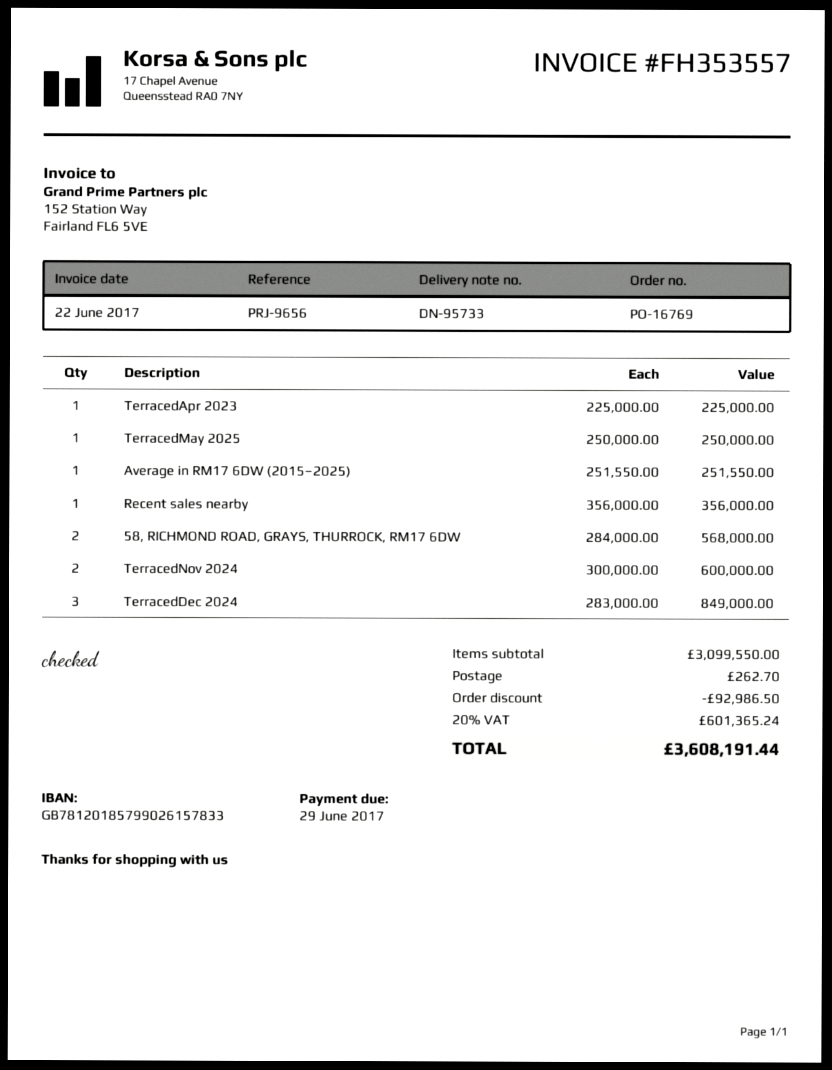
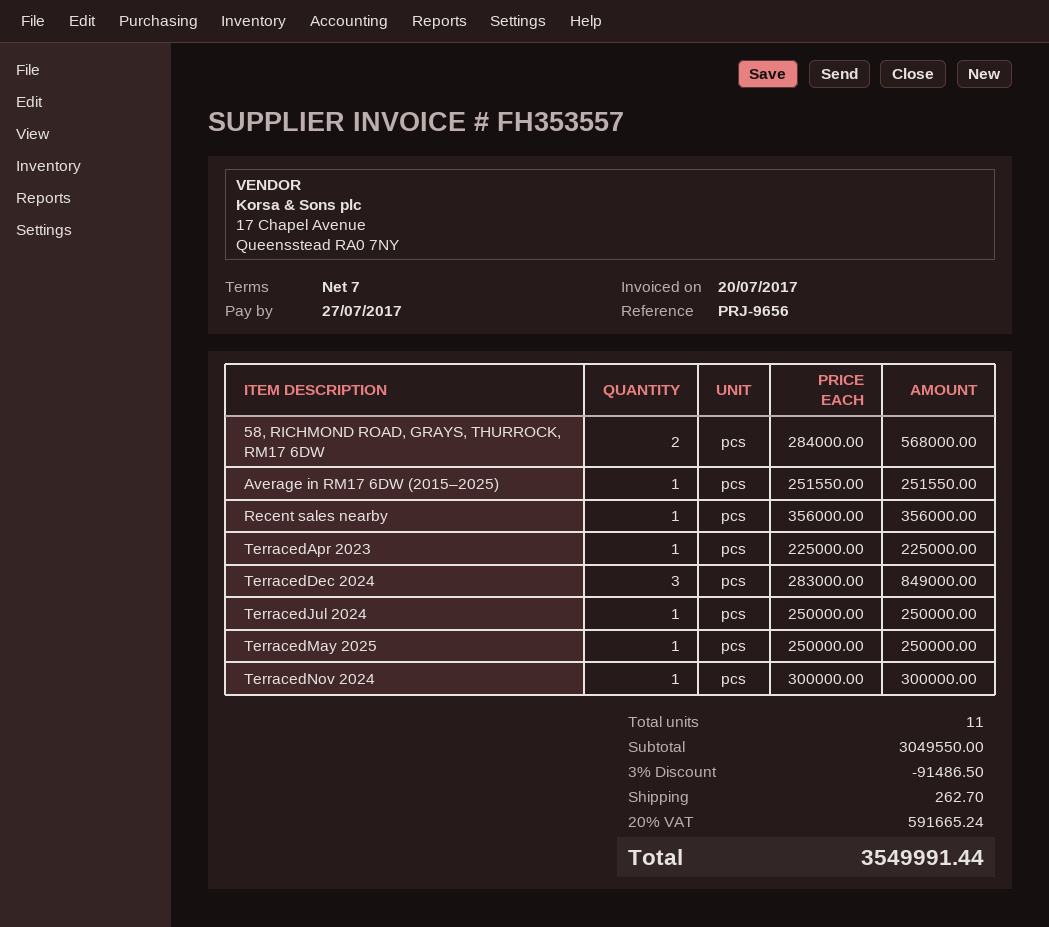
invoice date: 2017-06-22 -> 2017-07-20
due date: 2017-06-29 -> 2017-07-27
TerracedNov 2024: 2 x 300000.00 = 600000.00 -> 1 x 300000.00 = 300000.00
TerracedJul 2024: none -> 1 x 250000.00 = 250000.00
subtotal: 3099550.00 -> 3049550.00
discount: 92986.50 -> 91486.50
tax: 20% = 601365.24 -> 20% = 591665.24
total: 3608191.44 -> 3549991.44

